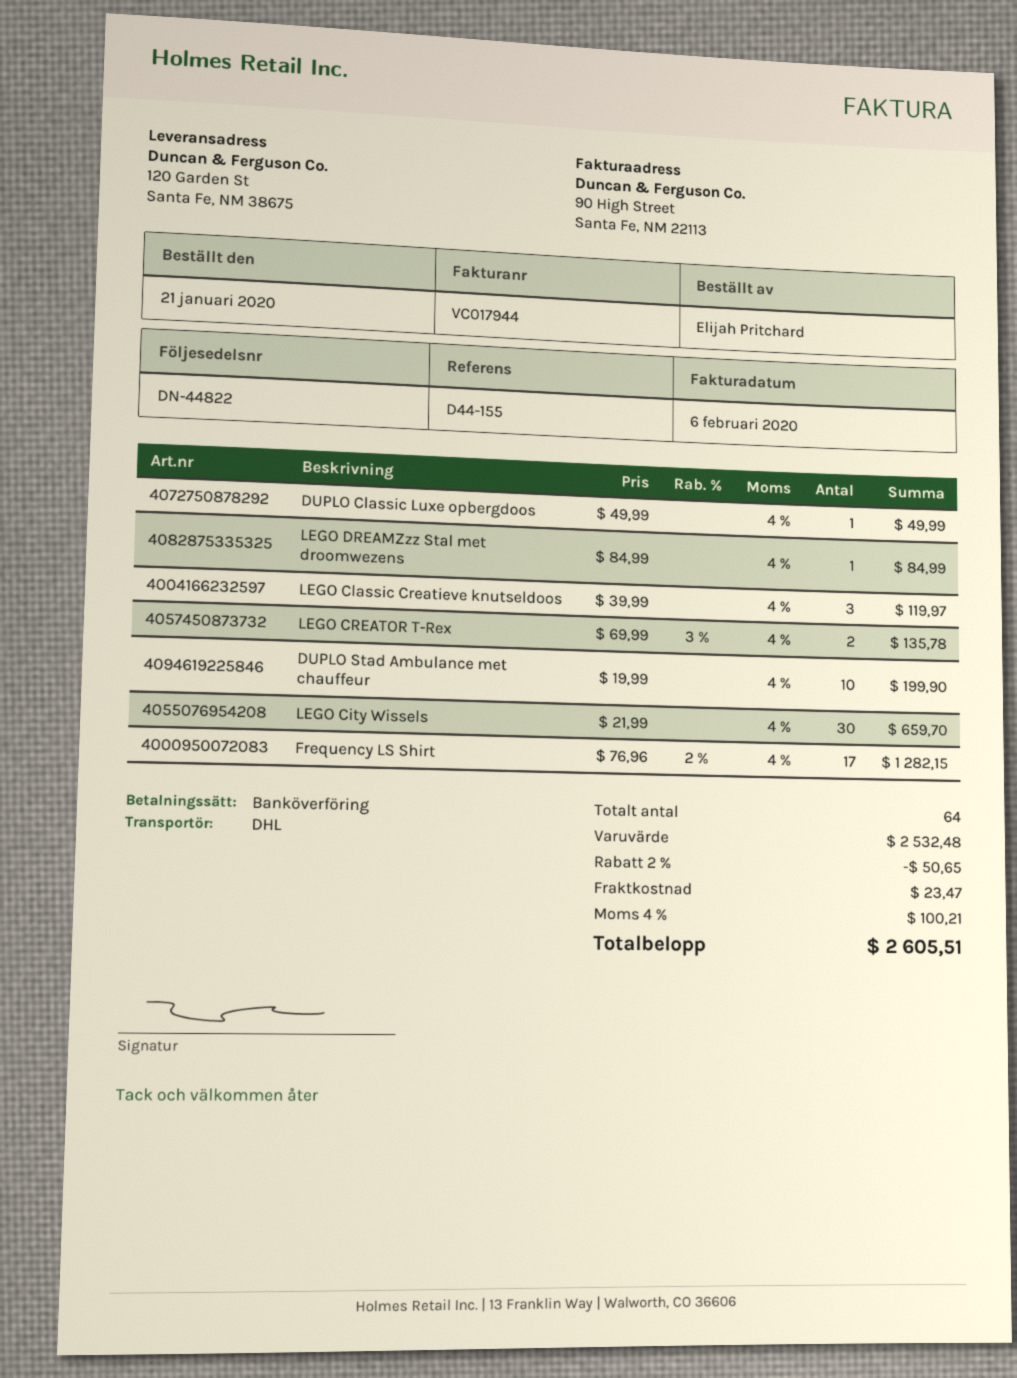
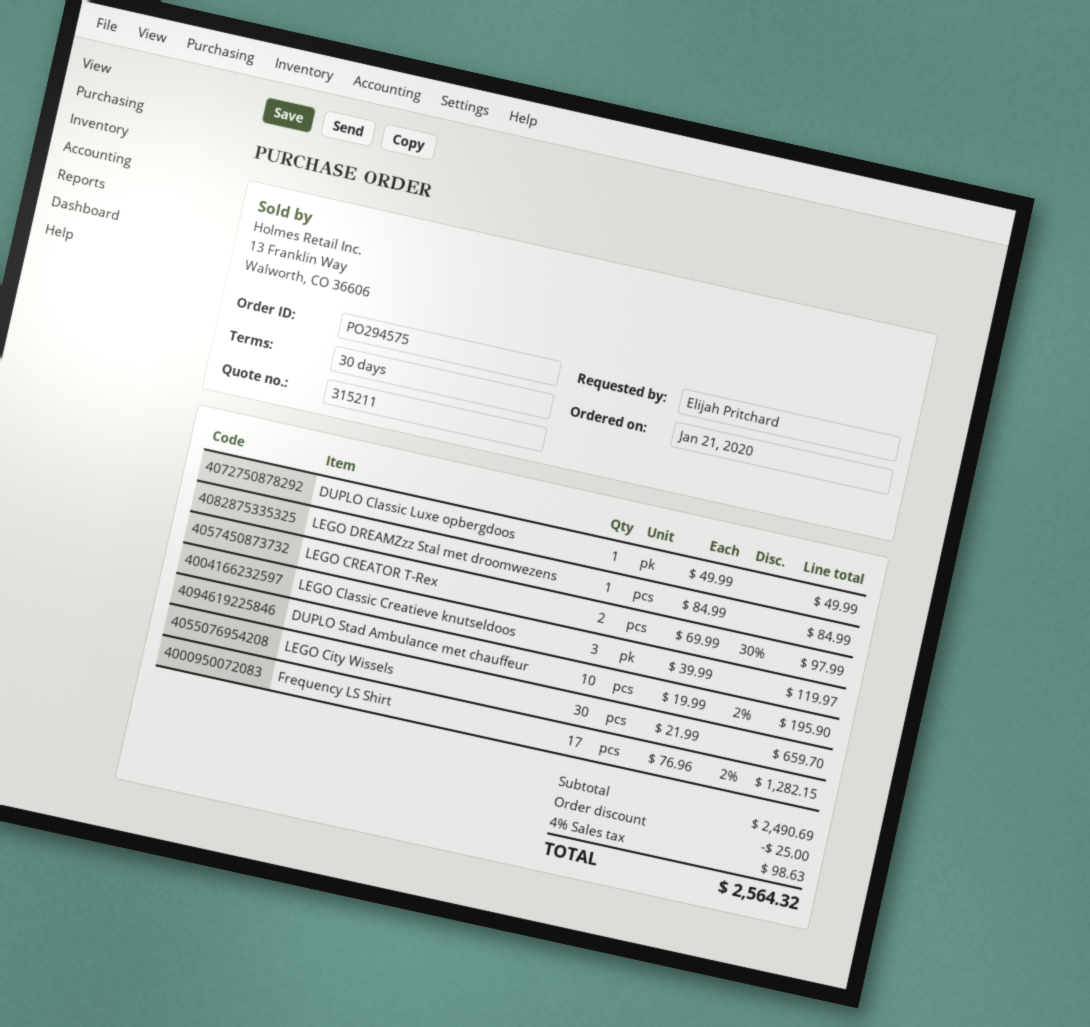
LEGO CREATOR T-Rex: 2 x 69.99 - 3% = 135.78 -> 2 x 69.99 - 30% = 97.99
DUPLO Stad Ambulance met chauffeur: 10 x 19.99 = 199.90 -> 10 x 19.99 - 2% = 195.90
subtotal: 2532.48 -> 2490.69
discount: 50.65 -> 25.00
shipping: 23.47 -> none
tax: 4% = 100.21 -> 4% = 98.63
total: 2605.51 -> 2564.32

